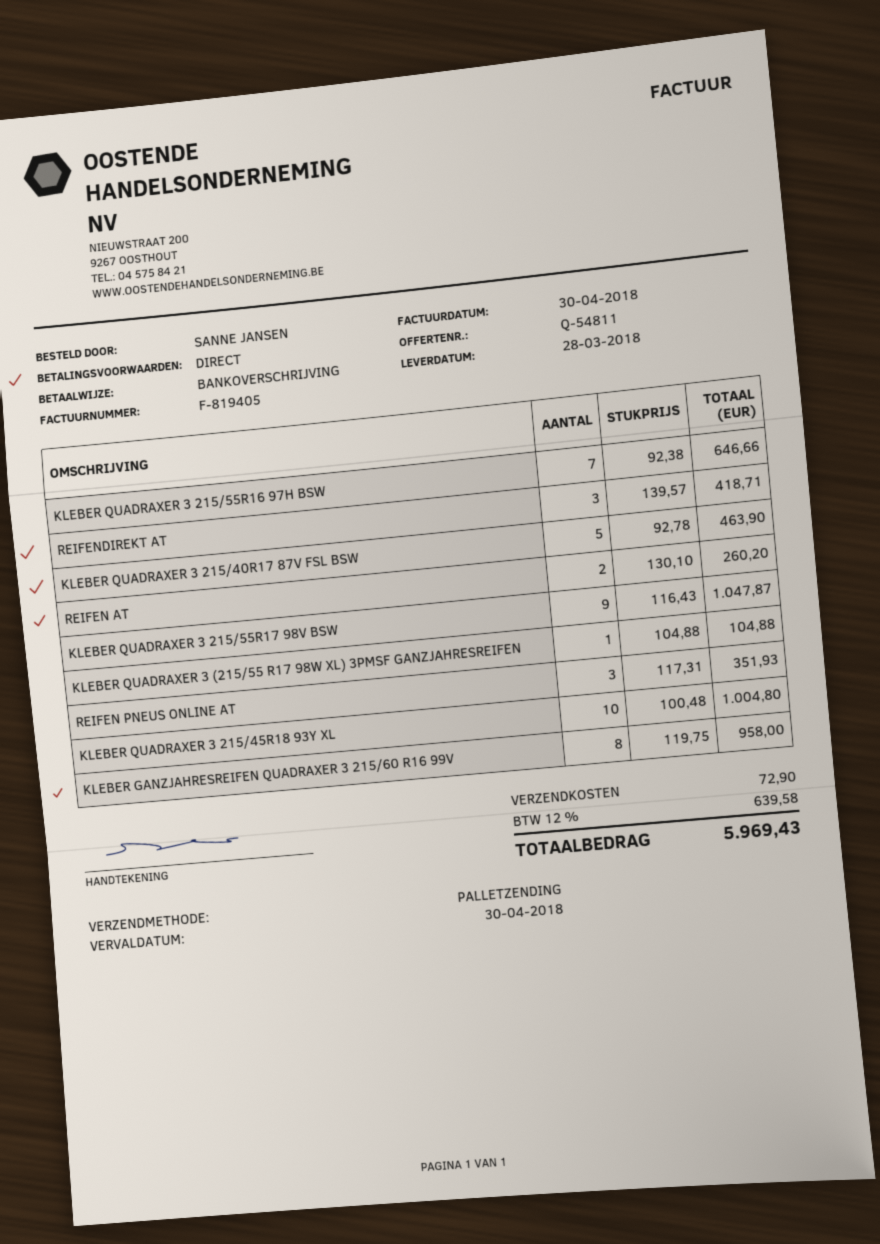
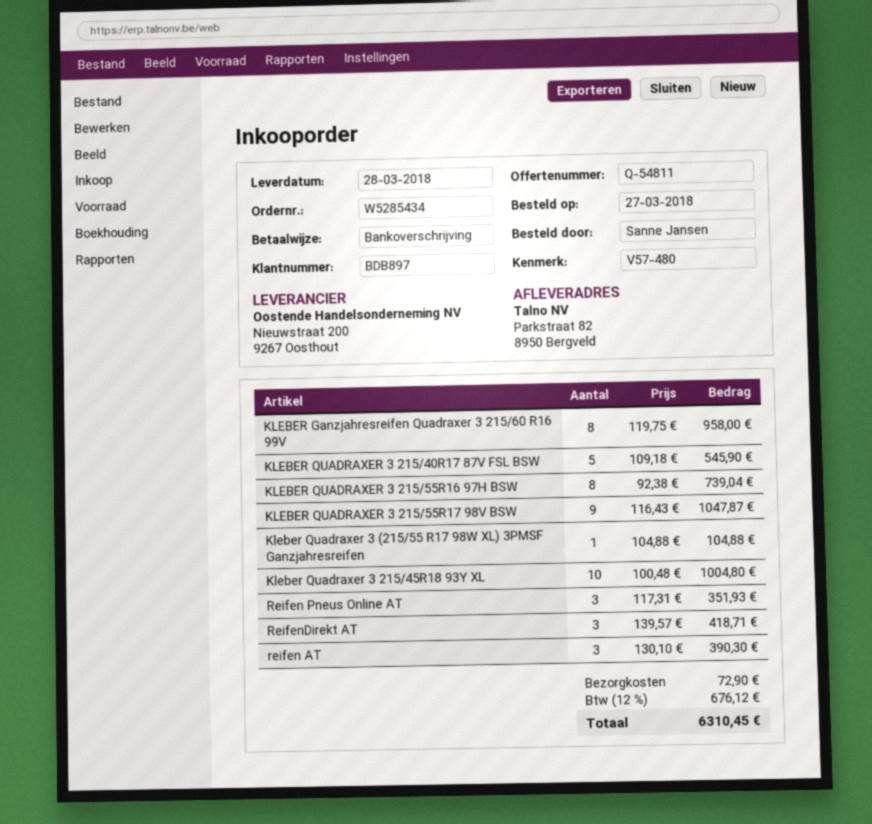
KLEBER QUADRAXER 3 215/55R16 97H BSW: 7 x 92.38 = 646.66 -> 8 x 92.38 = 739.04
KLEBER QUADRAXER 3 215/40R17 87V FSL BSW: 5 x 92.78 = 463.90 -> 5 x 109.18 = 545.90
REIFEN AT: 2 x 130.10 = 260.20 -> 3 x 130.10 = 390.30
tax: 12% = 639.58 -> 12% = 676.12
total: 5969.43 -> 6310.45

